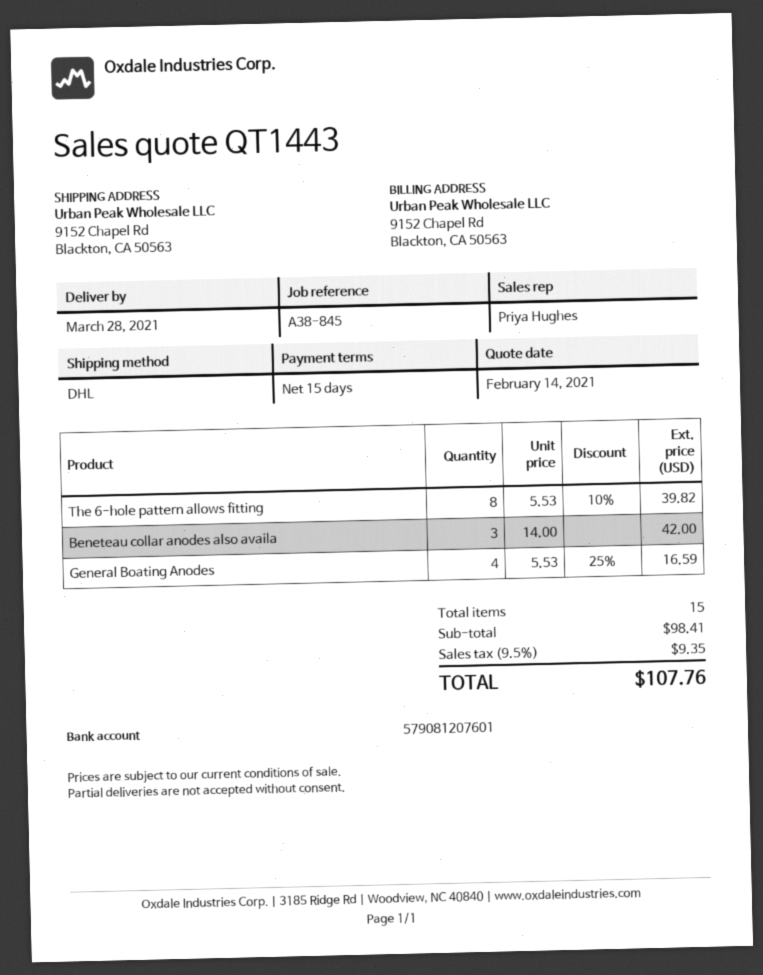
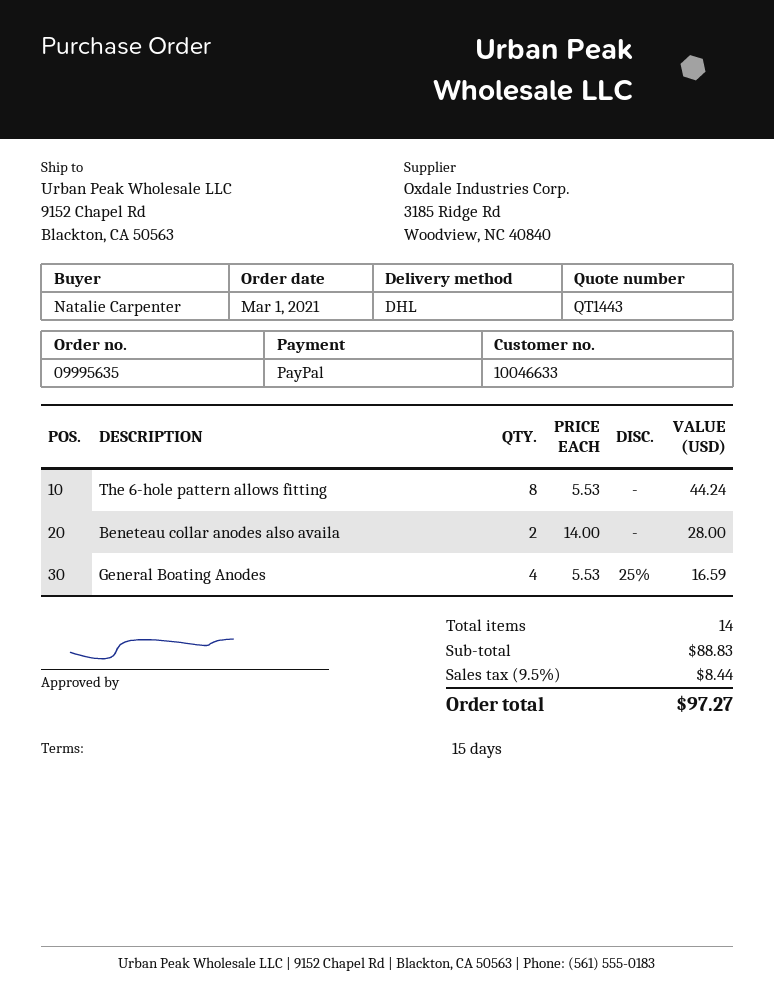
The 6-hole pattern allows fitting: 8 x 5.53 - 10% = 39.82 -> 8 x 5.53 = 44.24
Beneteau collar anodes also availa: 3 x 14.00 = 42.00 -> 2 x 14.00 = 28.00
total quantity: 15 -> 14
subtotal: 98.41 -> 88.83
tax: 9.5% = 9.35 -> 9.5% = 8.44
total: 107.76 -> 97.27

